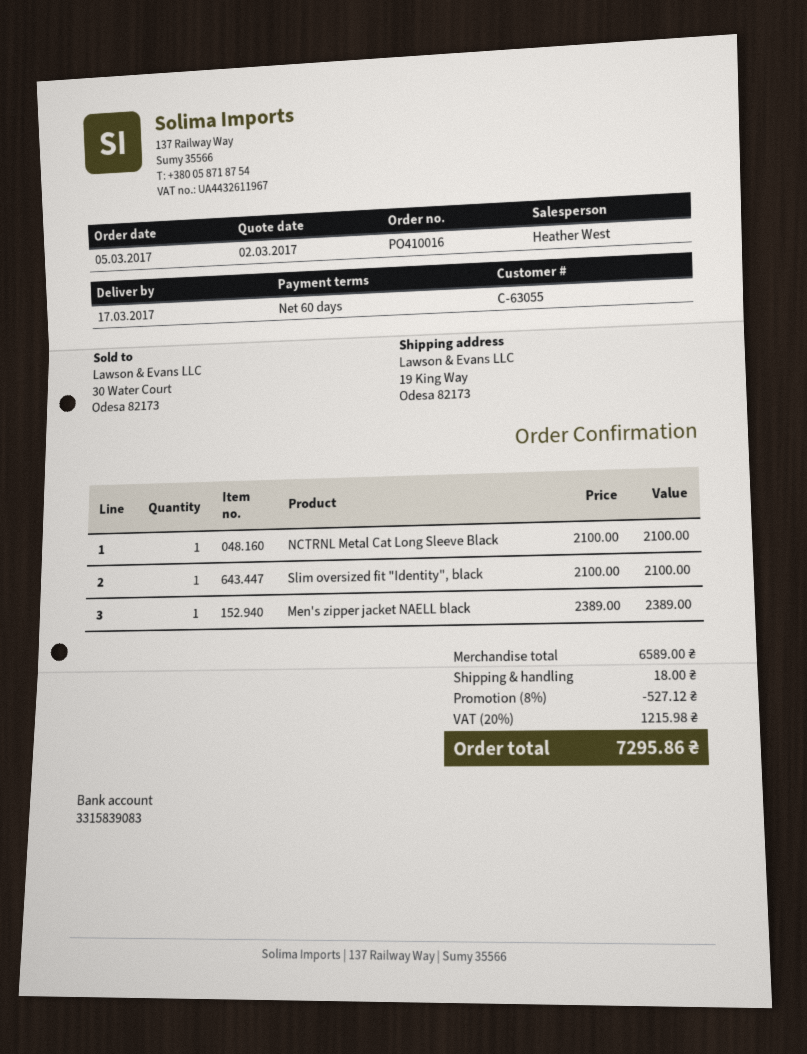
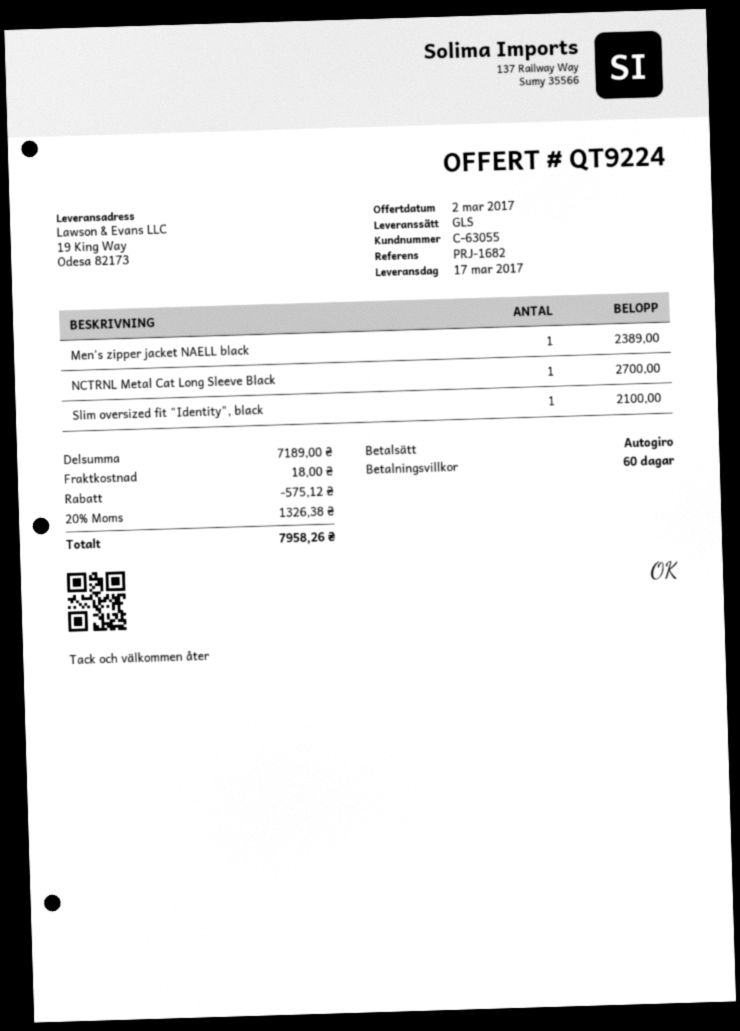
NCTRNL Metal Cat Long Sleeve Black: 1 for 2100.00 -> 1 for 2700.00
subtotal: 6589.00 -> 7189.00
discount: 527.12 -> 575.12
tax: 20% = 1215.98 -> 20% = 1326.38
total: 7295.86 -> 7958.26

